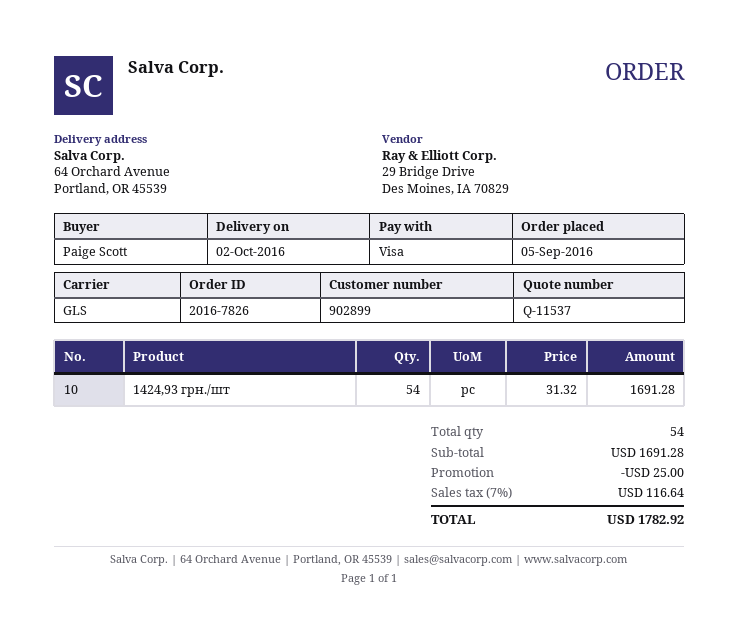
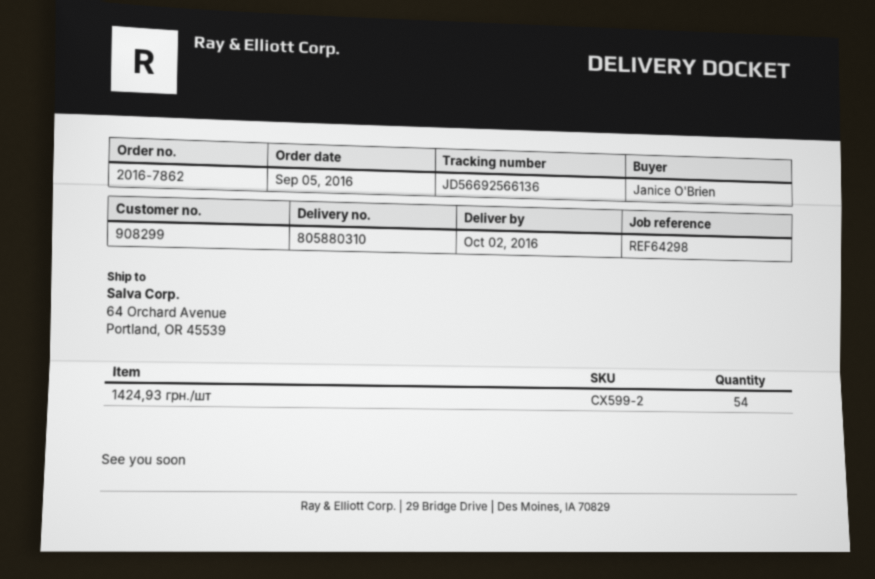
order number: 2016-7826 -> 2016-7862
customer number: 902899 -> 908299
ordered by: Paige Scott -> Janice O'Brien

